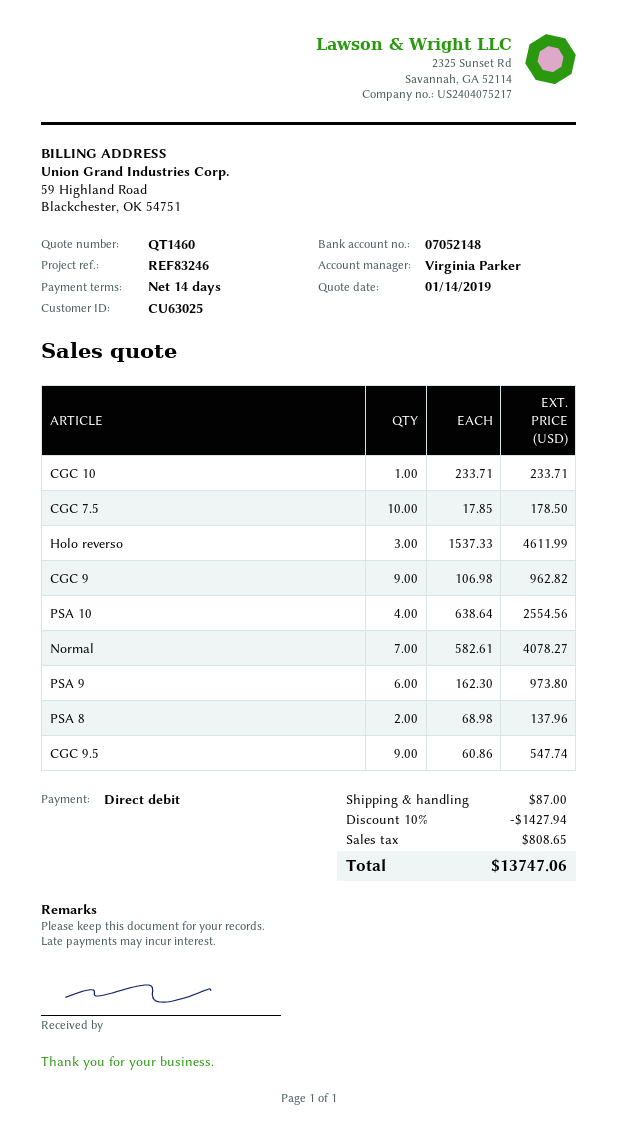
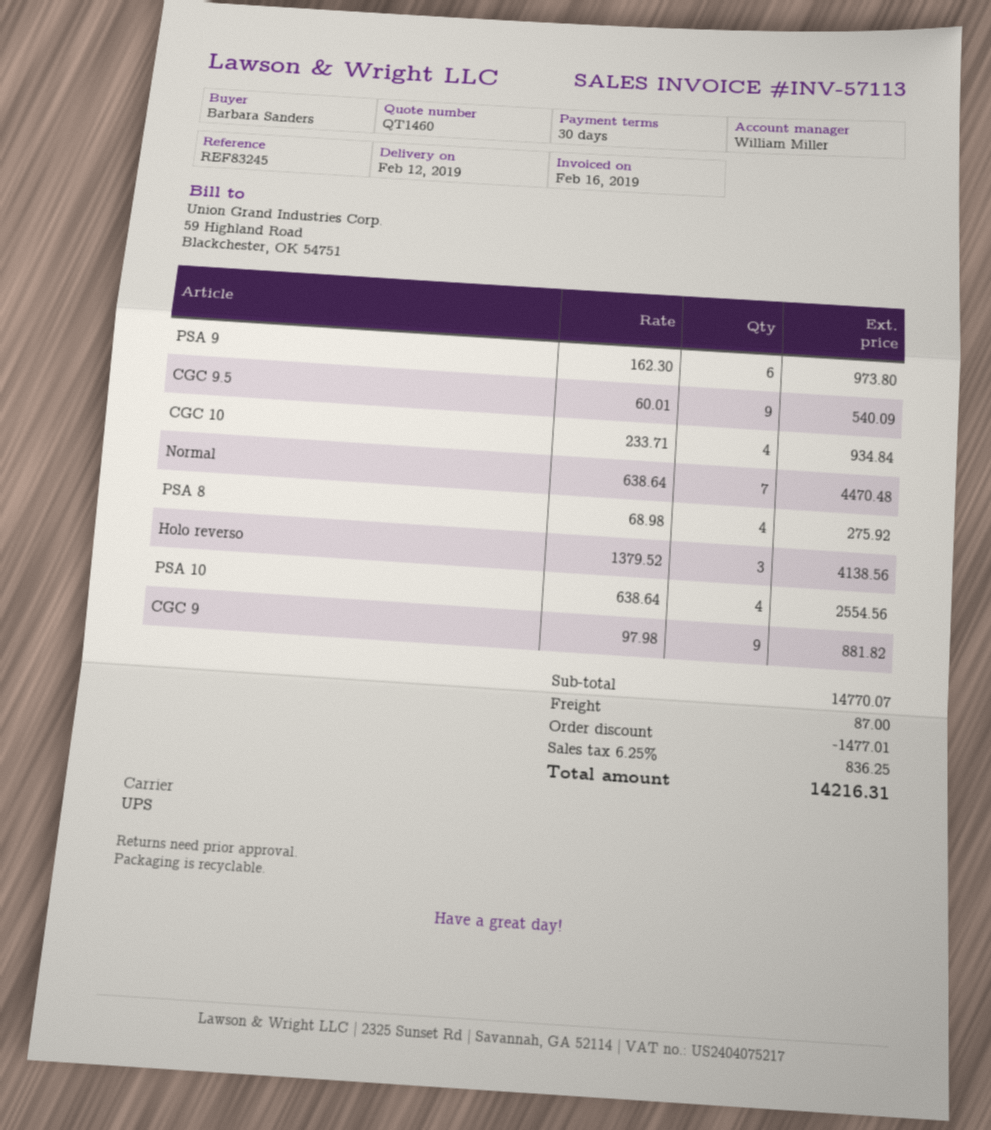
payment terms: 14 days -> 30 days
reference: REF83246 -> REF83245
sales rep: Virginia Parker -> William Miller
CGC 10: 1 x 233.71 = 233.71 -> 4 x 233.71 = 934.84
CGC 7.5: 10 x 17.85 = 178.50 -> none
Holo reverso: 3 x 1537.33 = 4611.99 -> 3 x 1379.52 = 4138.56
CGC 9: 9 x 106.98 = 962.82 -> 9 x 97.98 = 881.82
Normal: 7 x 582.61 = 4078.27 -> 7 x 638.64 = 4470.48
PSA 8: 2 x 68.98 = 137.96 -> 4 x 68.98 = 275.92
CGC 9.5: 9 x 60.86 = 547.74 -> 9 x 60.01 = 540.09
discount: 1427.94 -> 1477.01
tax: 808.65 -> 836.25
total: 13747.06 -> 14216.31

